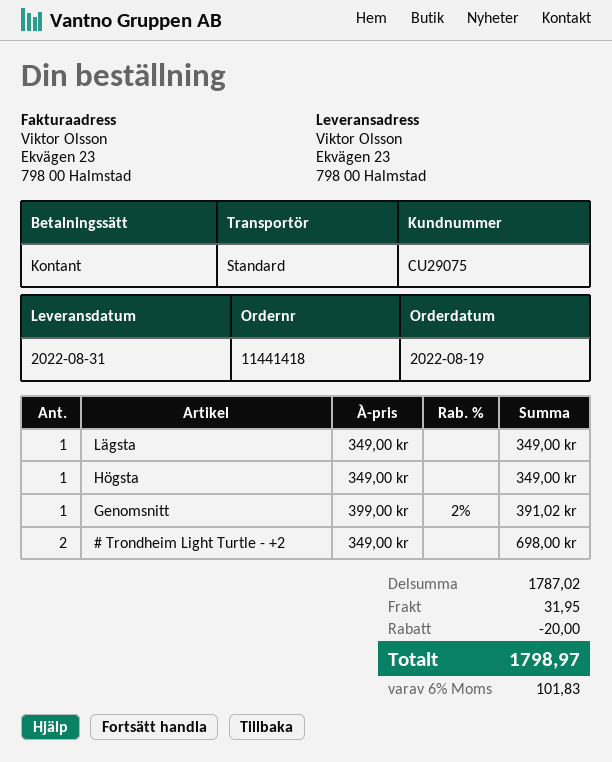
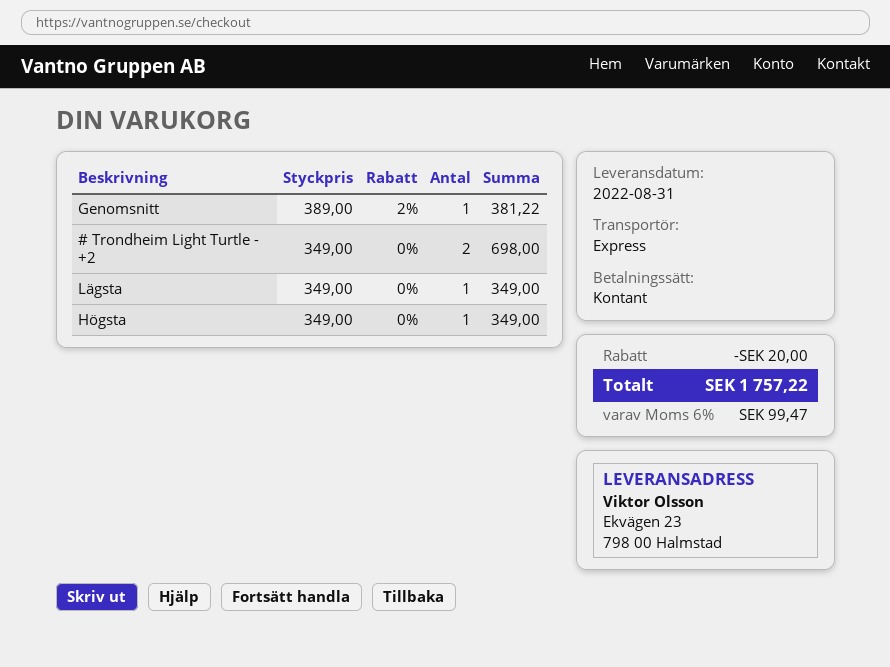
shipping method: standard -> express
Genomsnitt: 1 x 399.00 - 2% = 391.02 -> 1 x 389.00 - 2% = 381.22
shipping: 31.95 -> none
tax: 6% = 101.83 -> 6% = 99.47
total: 1798.97 -> 1757.22

